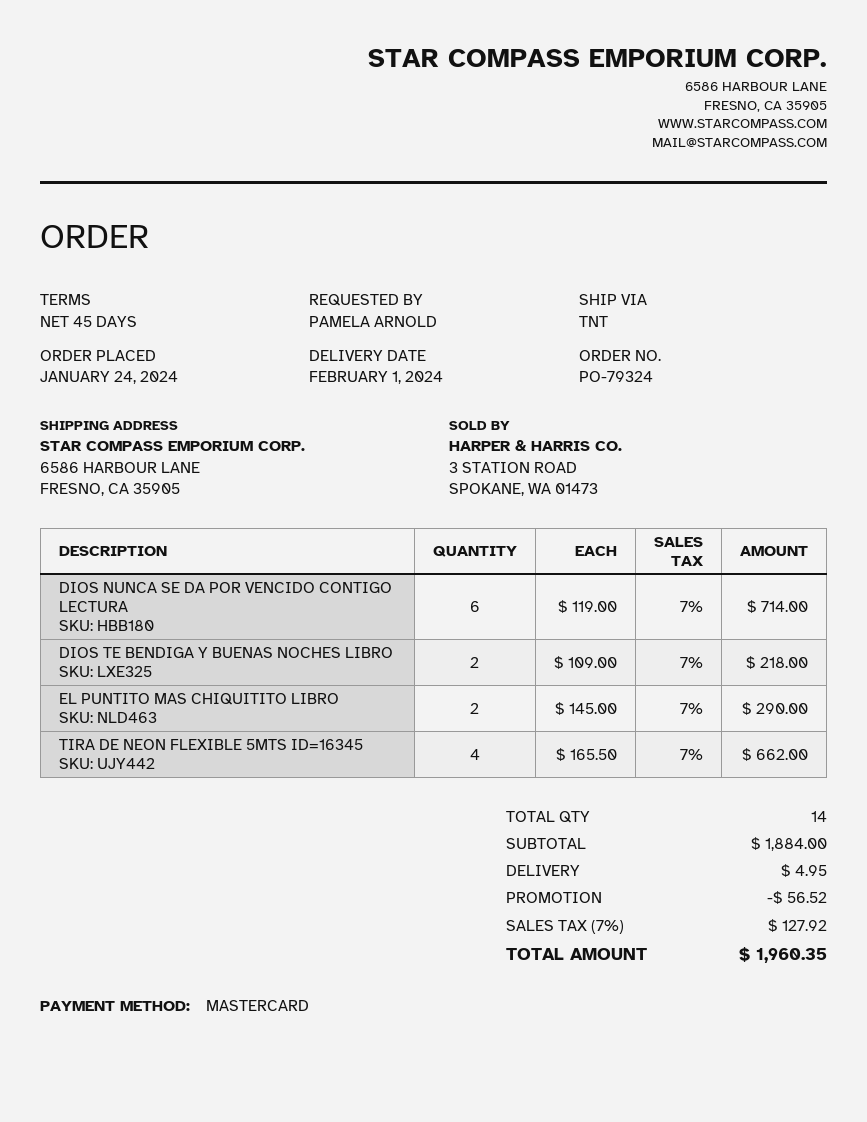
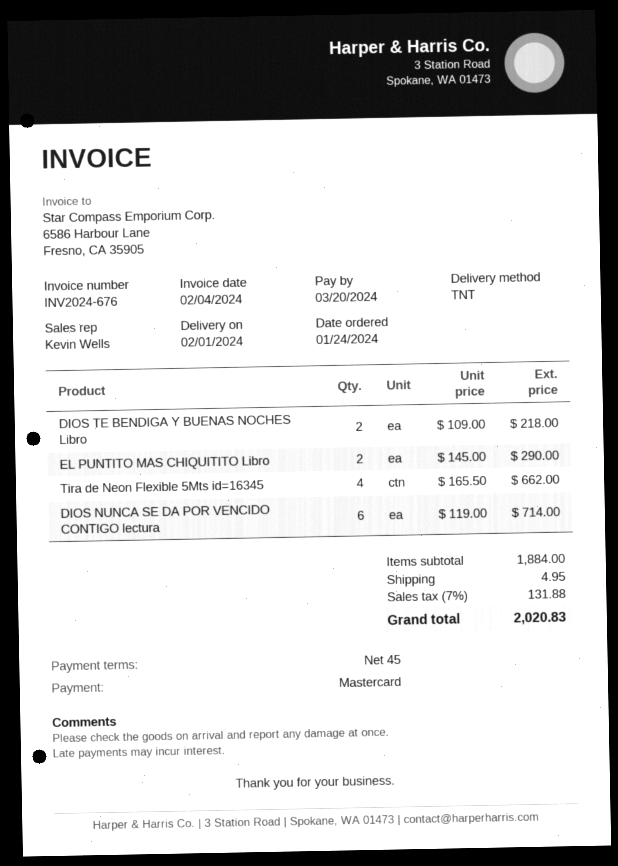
discount: 56.52 -> none
tax: 7% = 127.92 -> 7% = 131.88
total: 1960.35 -> 2020.83

